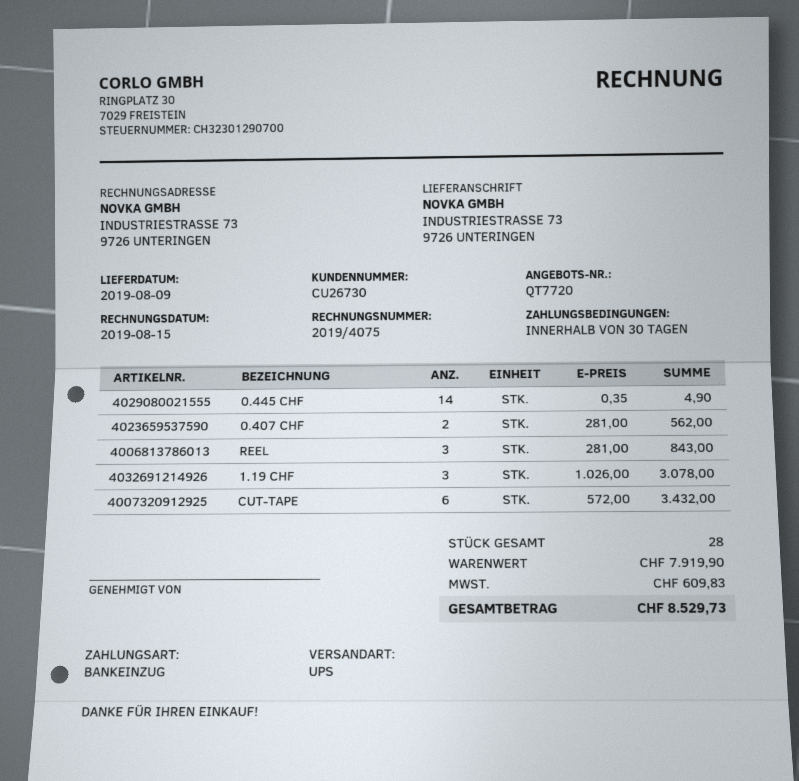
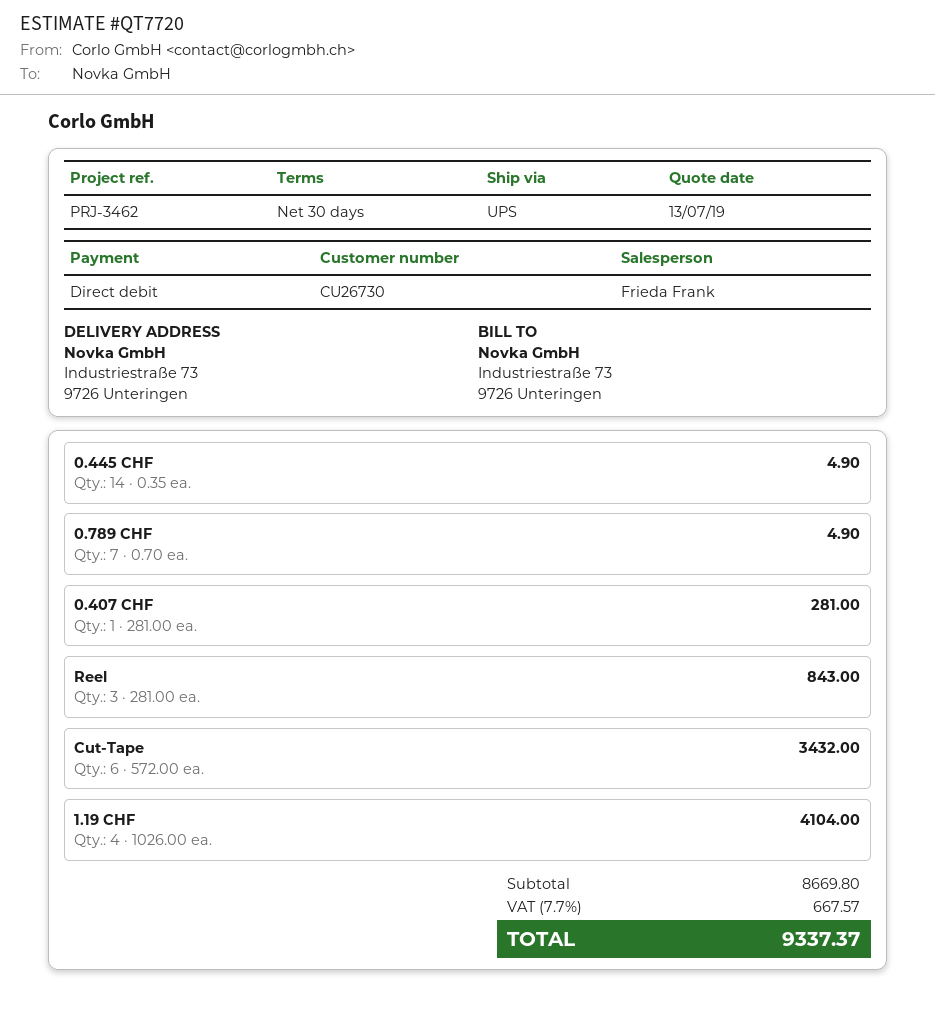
0.407 CHF: 2 x 281.00 = 562.00 -> 1 x 281.00 = 281.00
1.19 CHF: 3 x 1026.00 = 3078.00 -> 4 x 1026.00 = 4104.00
0.789 CHF: none -> 7 x 0.70 = 4.90
subtotal: 7919.90 -> 8669.80
tax: 609.83 -> 667.57
total: 8529.73 -> 9337.37

